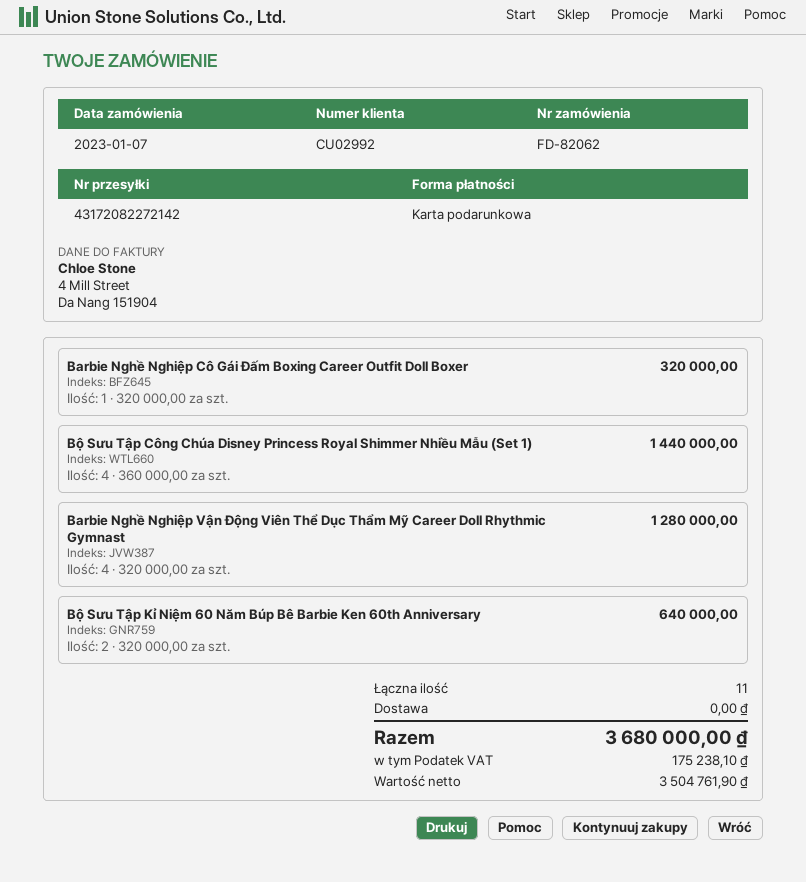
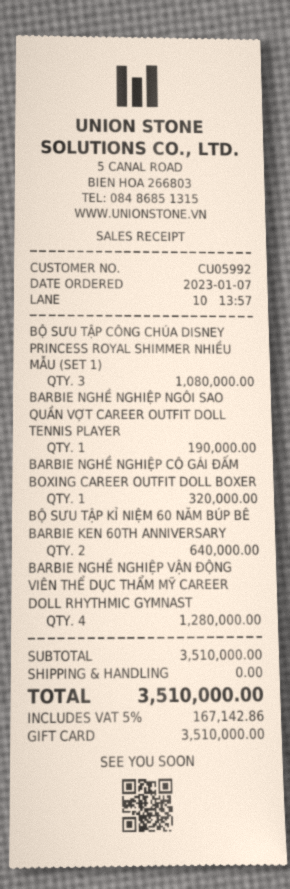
customer number: CU02992 -> CU05992
Bộ Sưu Tập Công Chúa Disney Princess Royal Shimmer Nhiều Mẫu (Set 1): 4 for 1440000.00 -> 3 for 1080000.00
BARBIE NGHỀ NGHIỆP NGÔI SAO QUẦN VỢT CAREER OUTFIT DOLL TENNIS PLAYER: none -> 1 for 190000.00
tax: 175238.10 -> 167142.86
total: 3680000.00 -> 3510000.00

